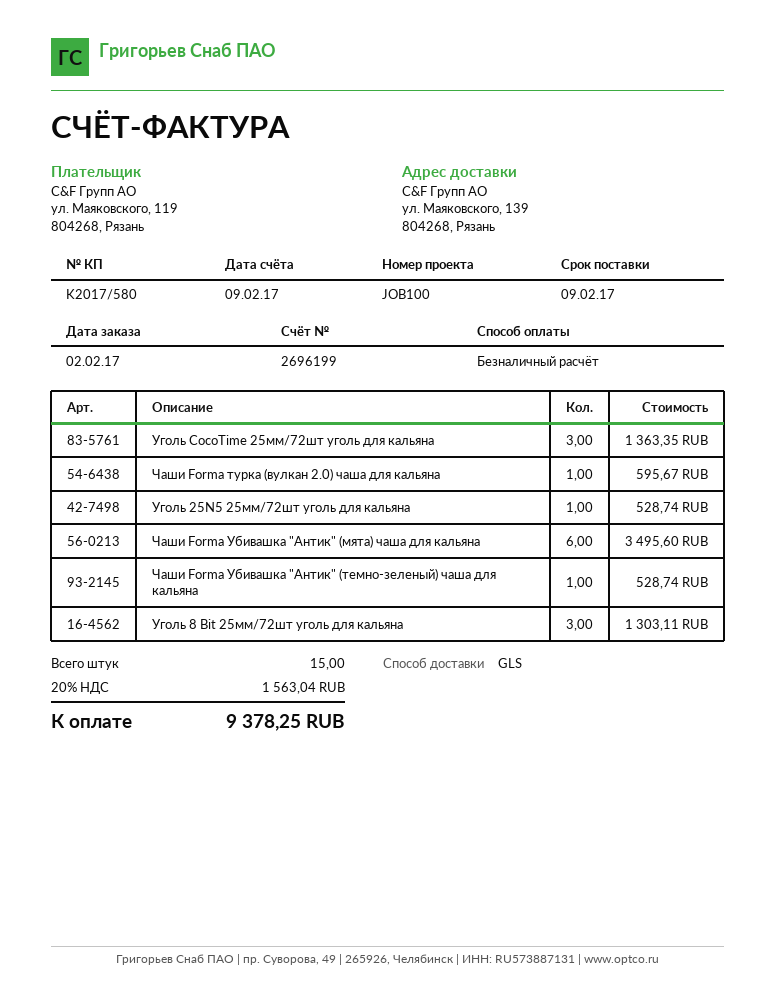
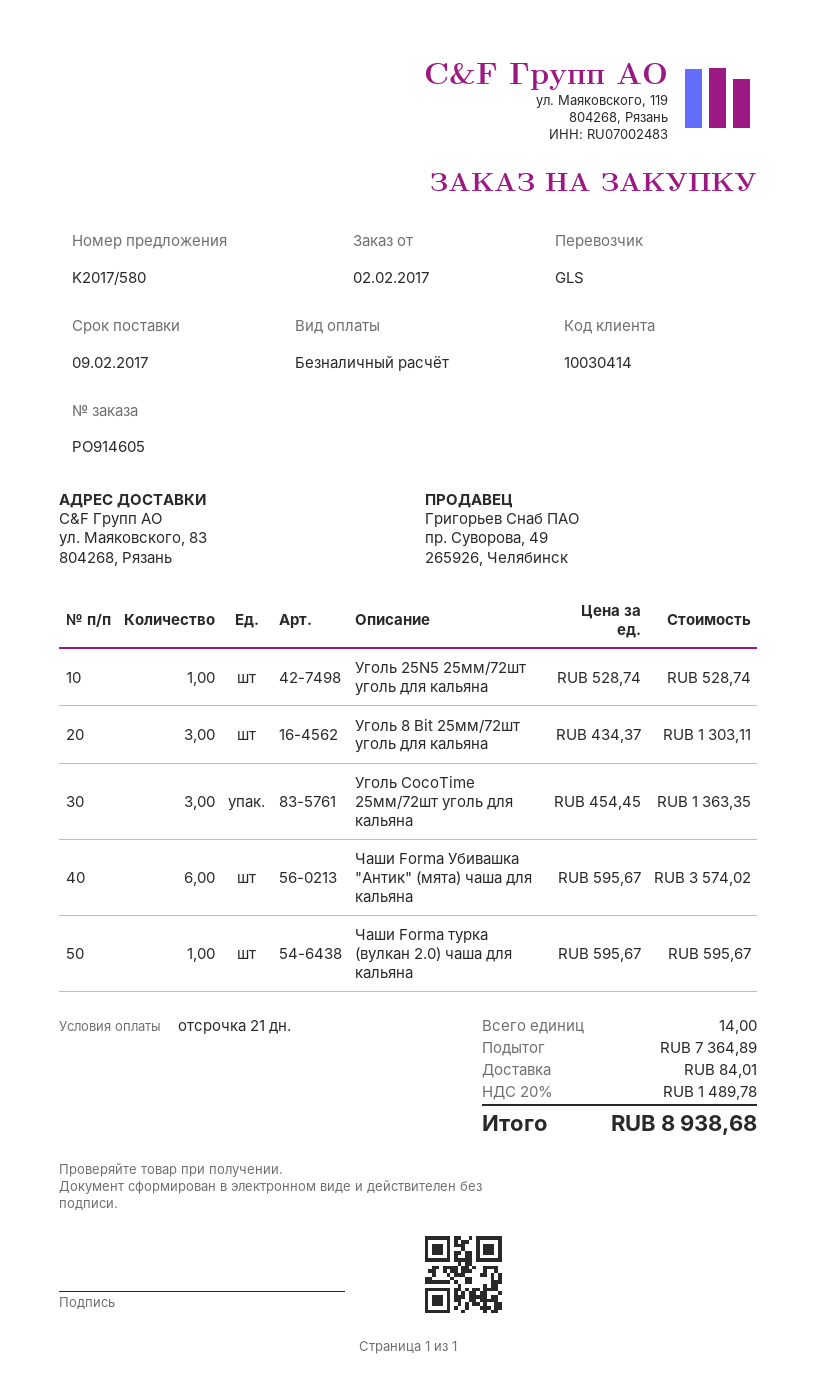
ship to: ул. Маяковского, 139, 804268, Рязань -> ул. Маяковского, 83, 804268, Рязань
Чаши Forma Убивашка "Антик" (мята) чаша для кальяна: 6 for 3495.60 -> 6 for 3574.02
Чаши Forma Убивашка "Антик" (темно-зеленый) чаша для кальяна: 1 for 528.74 -> none
total quantity: 15 -> 14
shipping: none -> 84.01
tax: 20% = 1563.04 -> 20% = 1489.78
total: 9378.25 -> 8938.68

